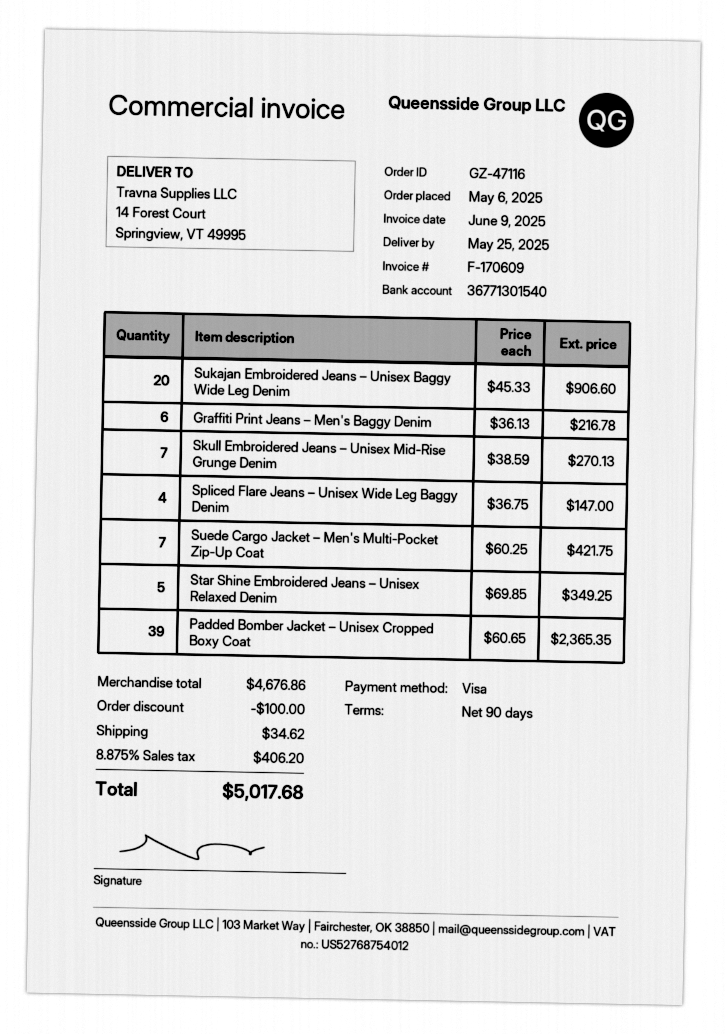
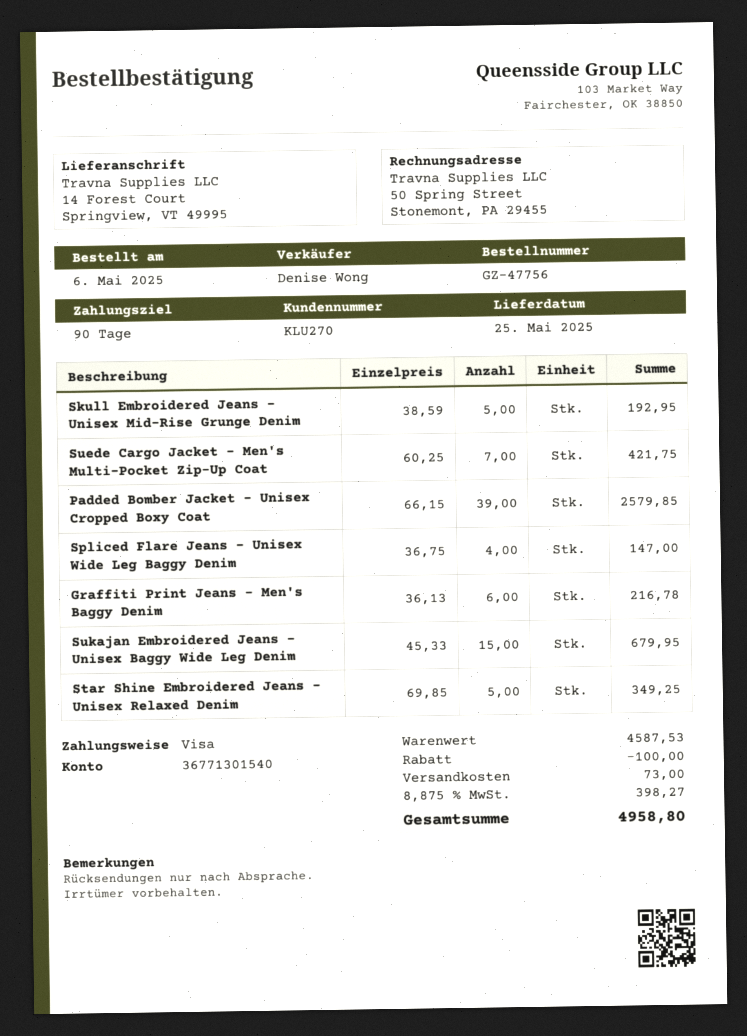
order number: GZ-47116 -> GZ-47756
Sukajan Embroidered Jeans – Unisex Baggy Wide Leg Denim: 20 x 45.33 = 906.60 -> 15 x 45.33 = 679.95
Skull Embroidered Jeans – Unisex Mid-Rise Grunge Denim: 7 x 38.59 = 270.13 -> 5 x 38.59 = 192.95
Padded Bomber Jacket – Unisex Cropped Boxy Coat: 39 x 60.65 = 2365.35 -> 39 x 66.15 = 2579.85
subtotal: 4676.86 -> 4587.53
shipping: 34.62 -> 73.00
tax: 8.875% = 406.20 -> 8.875% = 398.27
total: 5017.68 -> 4958.80

